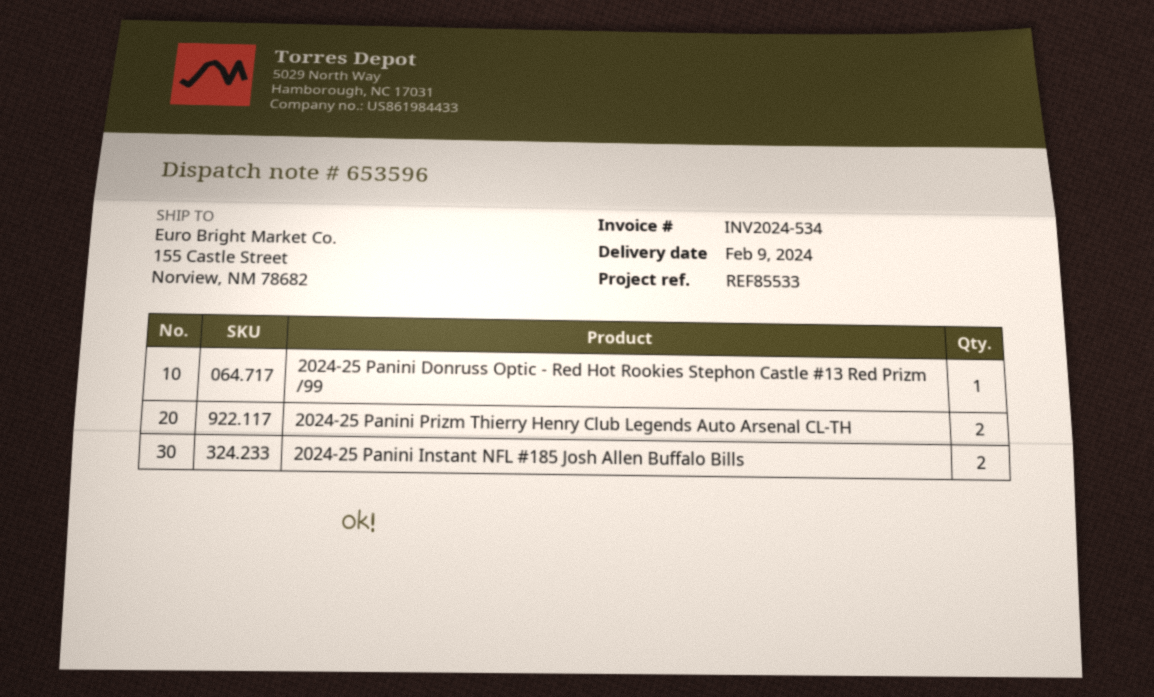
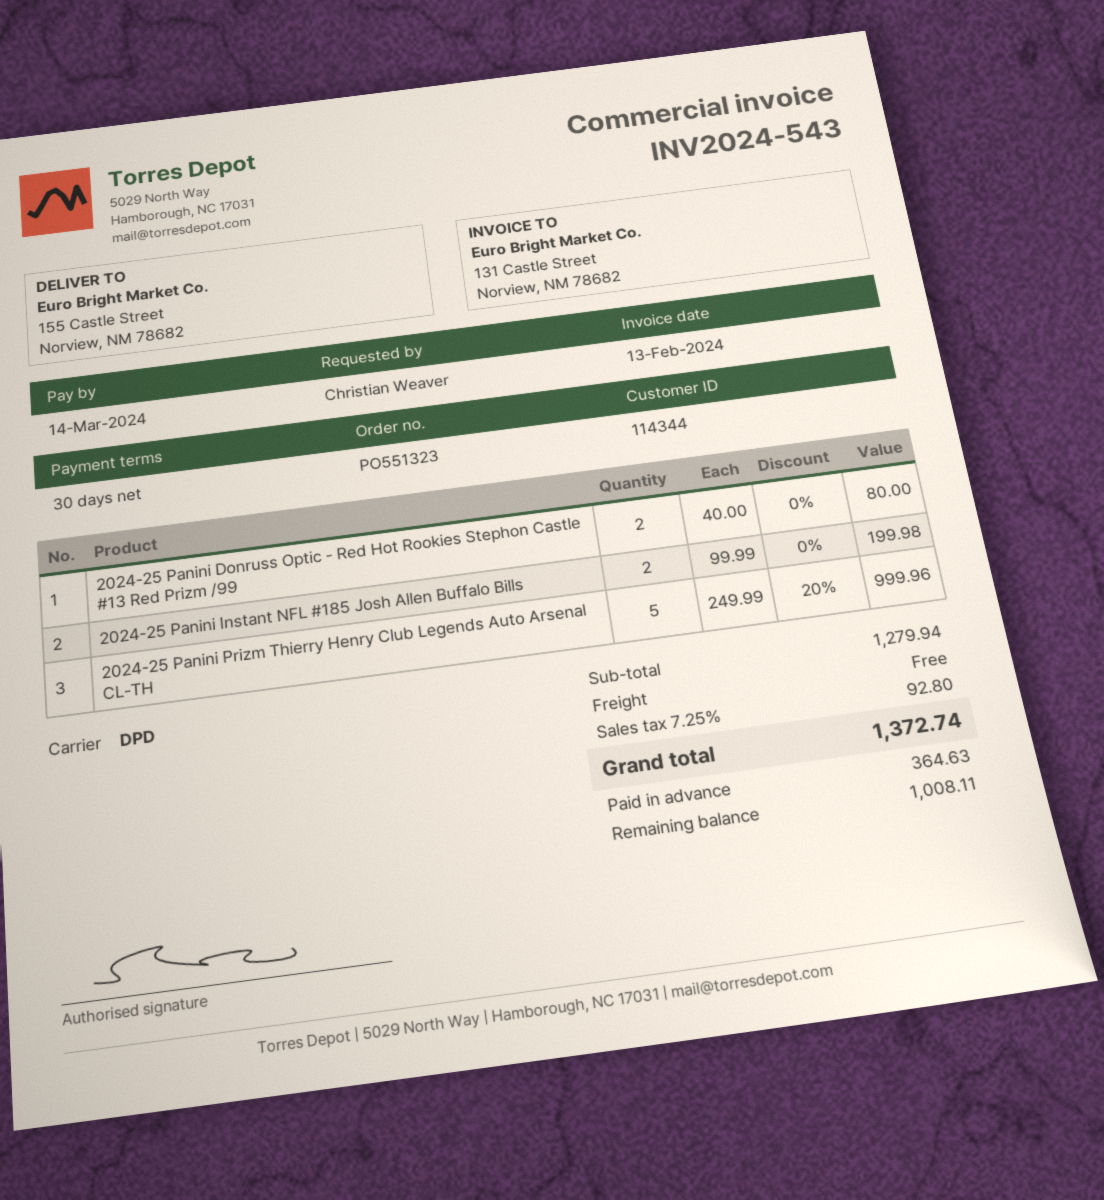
invoice number: INV2024-534 -> INV2024-543
2024-25 Panini Donruss Optic - Red Hot Rookies Stephon Castle #13 Red Prizm /99: 1 -> 2
2024-25 Panini Prizm Thierry Henry Club Legends Auto Arsenal CL-TH: 2 -> 5

